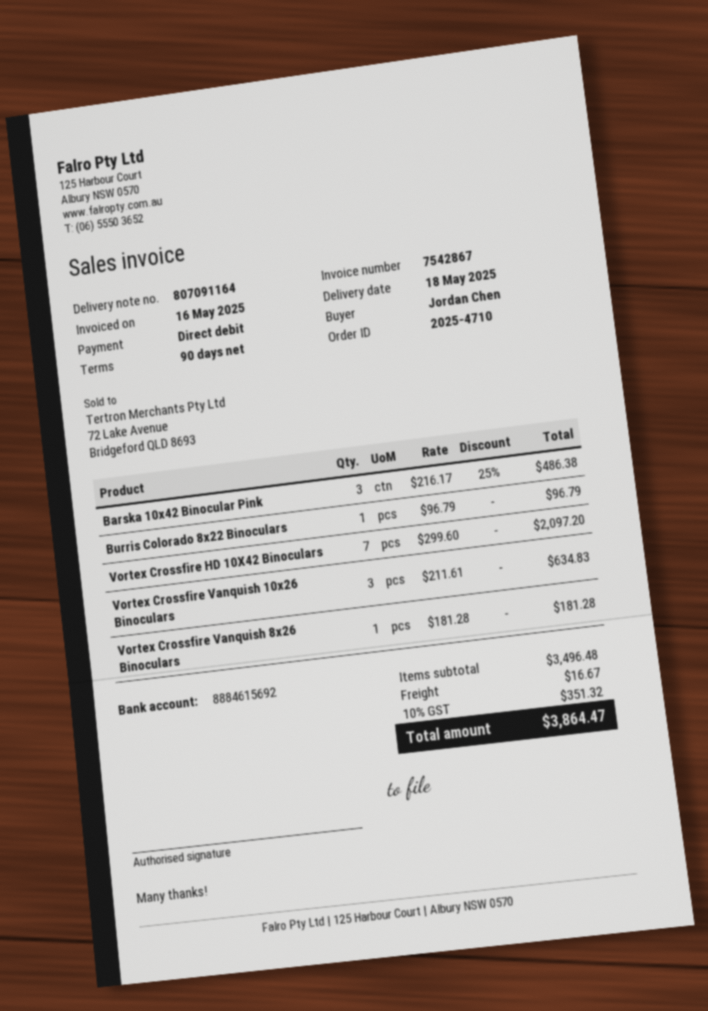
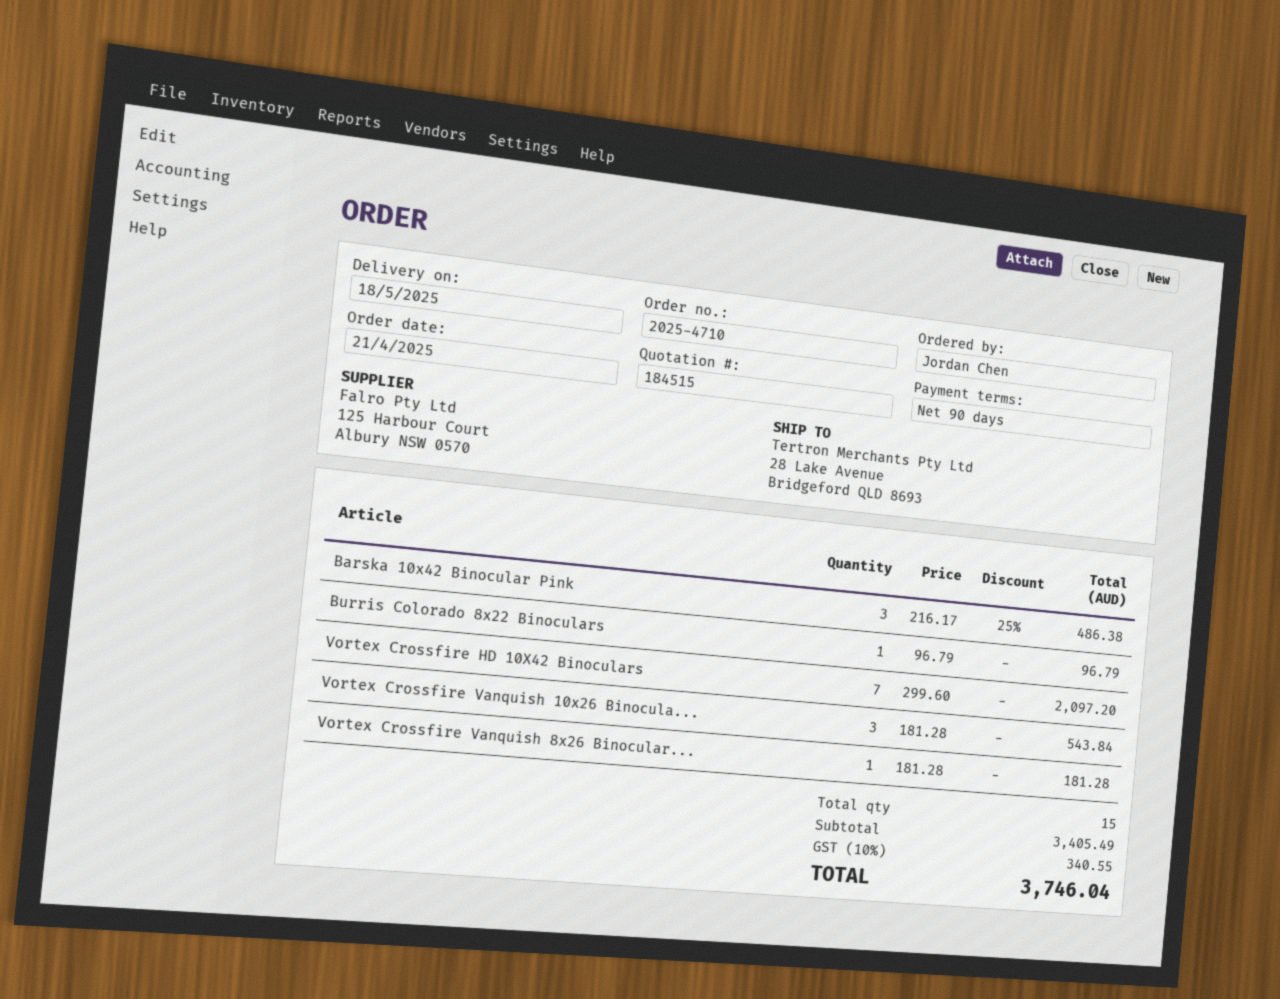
Vortex Crossfire Vanquish 10x26 Binoculars: 3 x 211.61 = 634.83 -> 3 x 181.28 = 543.84
subtotal: 3496.48 -> 3405.49
shipping: 16.67 -> none
tax: 10% = 351.32 -> 10% = 340.55
total: 3864.47 -> 3746.04

